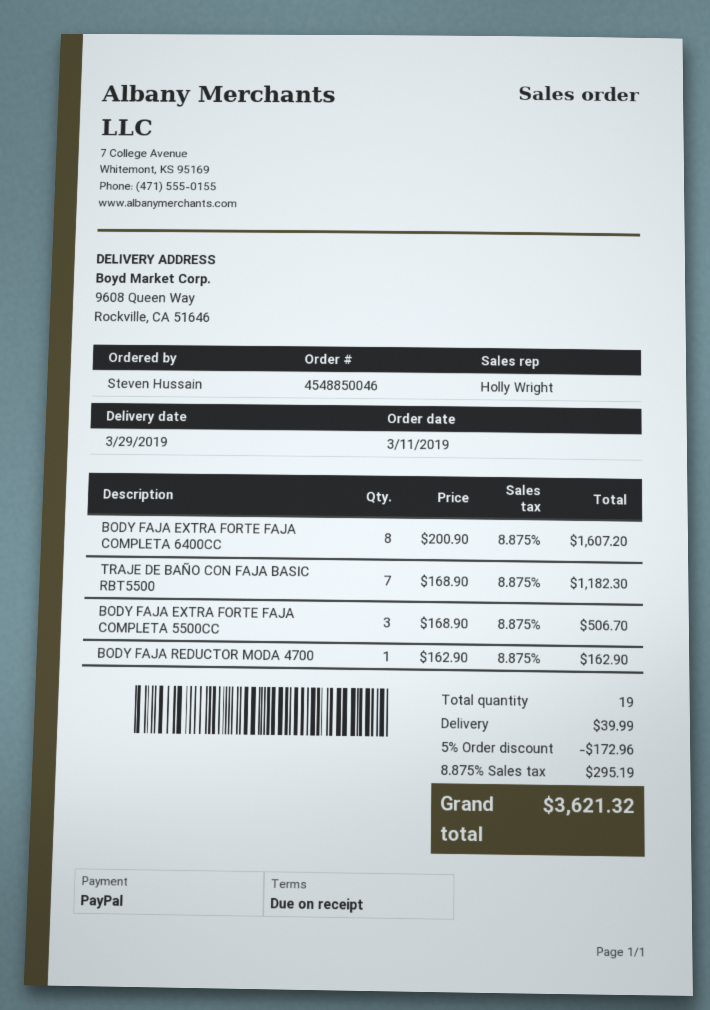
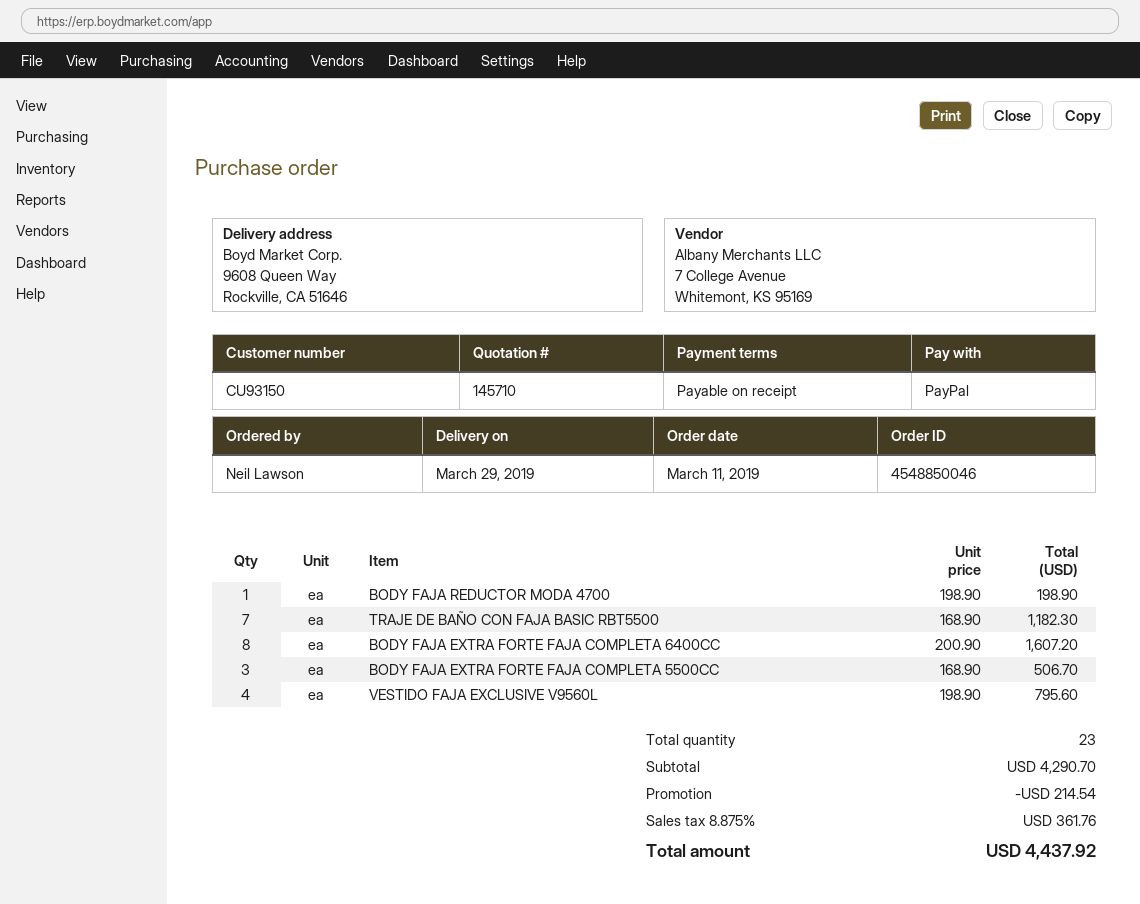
ordered by: Steven Hussain -> Neil Lawson
BODY FAJA REDUCTOR MODA 4700: 1 x 162.90 = 162.90 -> 1 x 198.90 = 198.90
VESTIDO FAJA EXCLUSIVE V9560L: none -> 4 x 198.90 = 795.60
total quantity: 19 -> 23
discount: 172.96 -> 214.54
shipping: 39.99 -> none
tax: 8.875% = 295.19 -> 8.875% = 361.76
total: 3621.32 -> 4437.92

